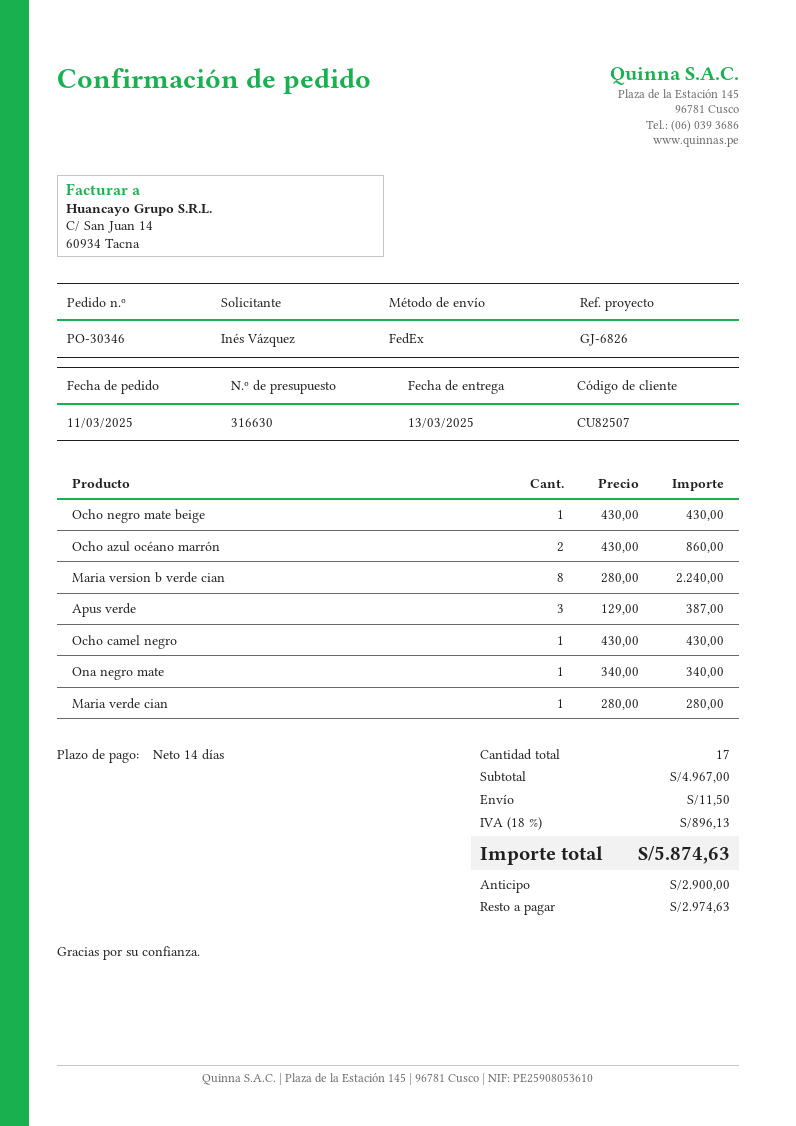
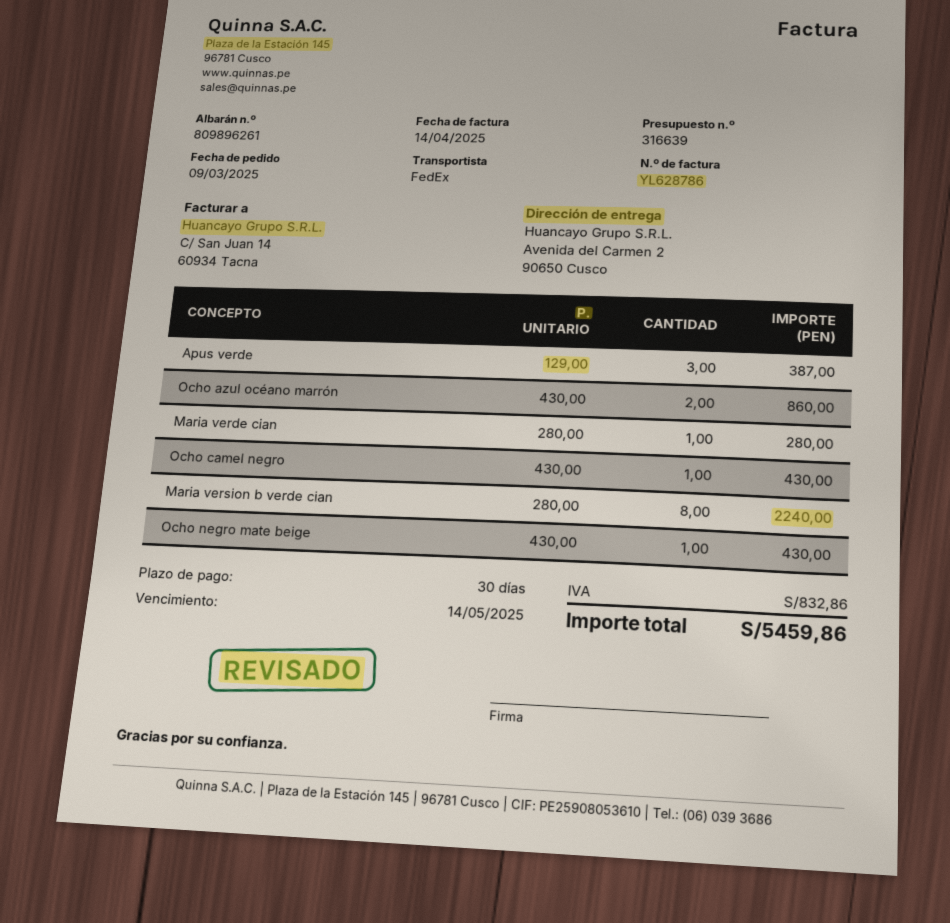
quote number: 316630 -> 316639
order date: 2025-03-11 -> 2025-03-09
payment terms: 14 days -> 30 days
Ona negro mate: 1 x 340.00 = 340.00 -> none
shipping: 11.50 -> none
tax: 896.13 -> 832.86
total: 5874.63 -> 5459.86

